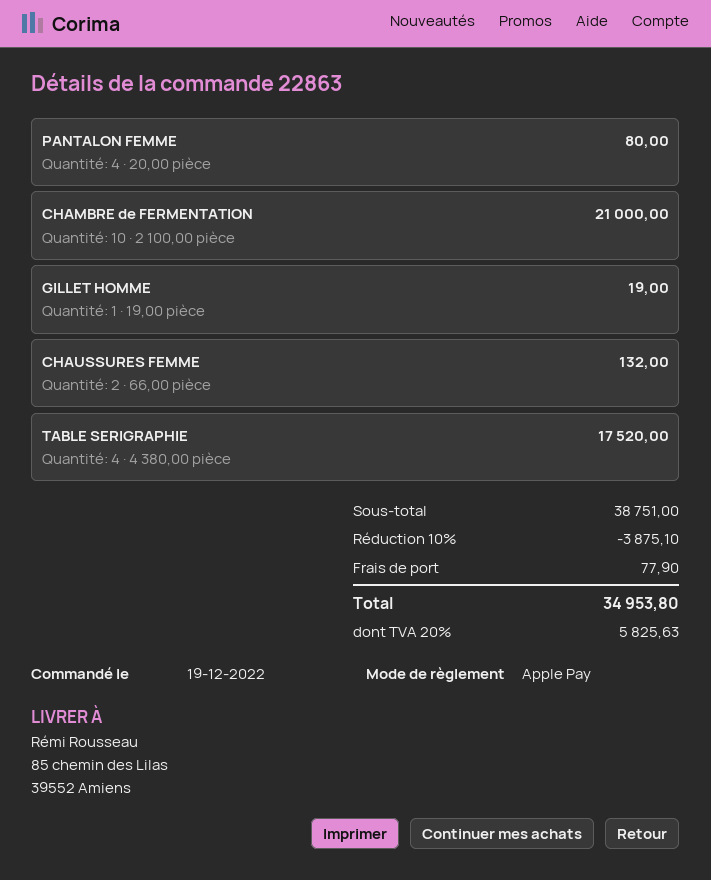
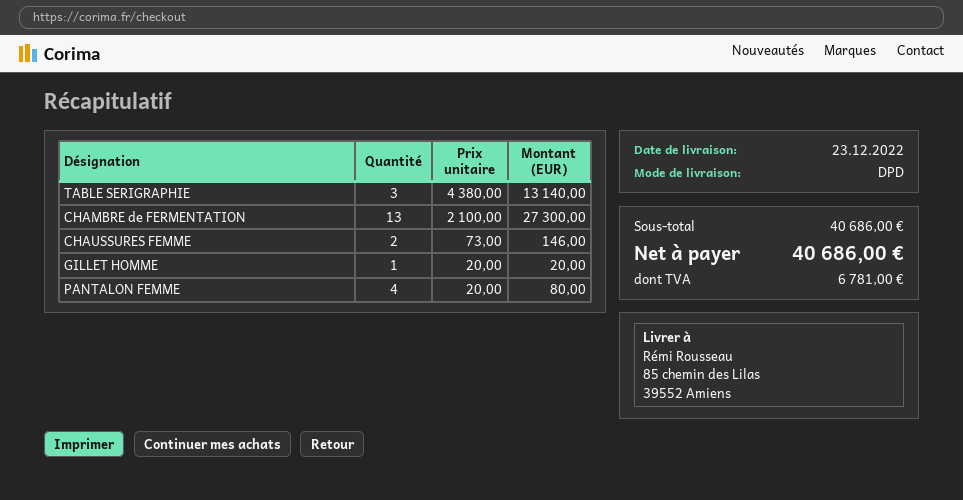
CHAMBRE de FERMENTATION: 10 x 2100.00 = 21000.00 -> 13 x 2100.00 = 27300.00
GILLET HOMME: 1 x 19.00 = 19.00 -> 1 x 20.00 = 20.00
CHAUSSURES FEMME: 2 x 66.00 = 132.00 -> 2 x 73.00 = 146.00
TABLE SERIGRAPHIE: 4 x 4380.00 = 17520.00 -> 3 x 4380.00 = 13140.00
subtotal: 38751.00 -> 40686.00
discount: 10% = 3875.10 -> none
shipping: 77.90 -> none
tax: 5825.63 -> 6781.00
total: 34953.80 -> 40686.00

